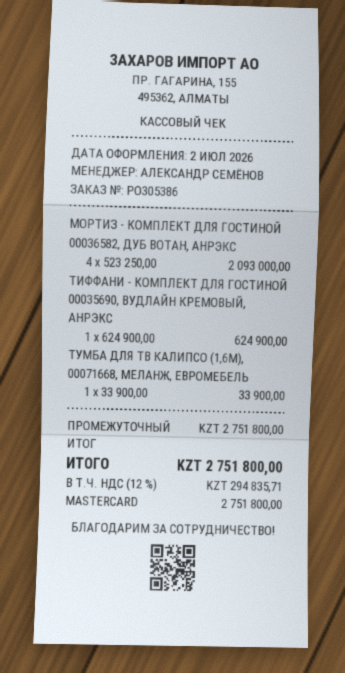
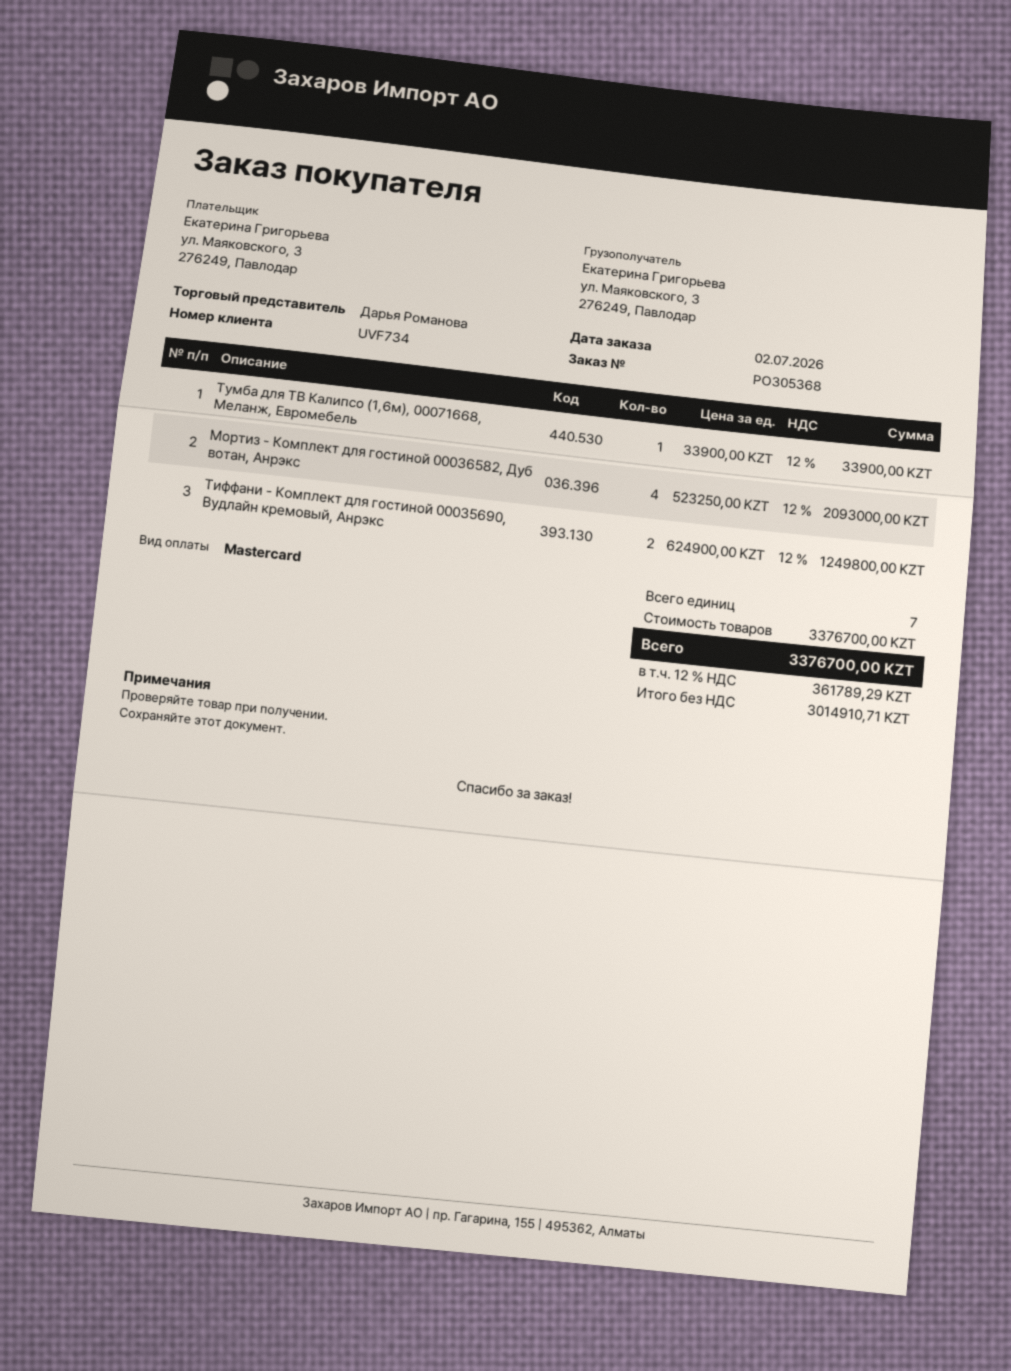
order number: PO305386 -> PO305368
sales rep: АЛЕКСАНДР СЕМЁНОВ -> Дарья Романова
ТИФФАНИ - КОМПЛЕКТ ДЛЯ ГОСТИНОЙ 00035690, ВУДЛАЙН КРЕМОВЫЙ, АНРЭКС: 1 x 624900.00 = 624900.00 -> 2 x 624900.00 = 1249800.00
subtotal: 2751800.00 -> 3376700.00
tax: 12% = 294835.71 -> 12% = 361789.29
total: 2751800.00 -> 3376700.00

